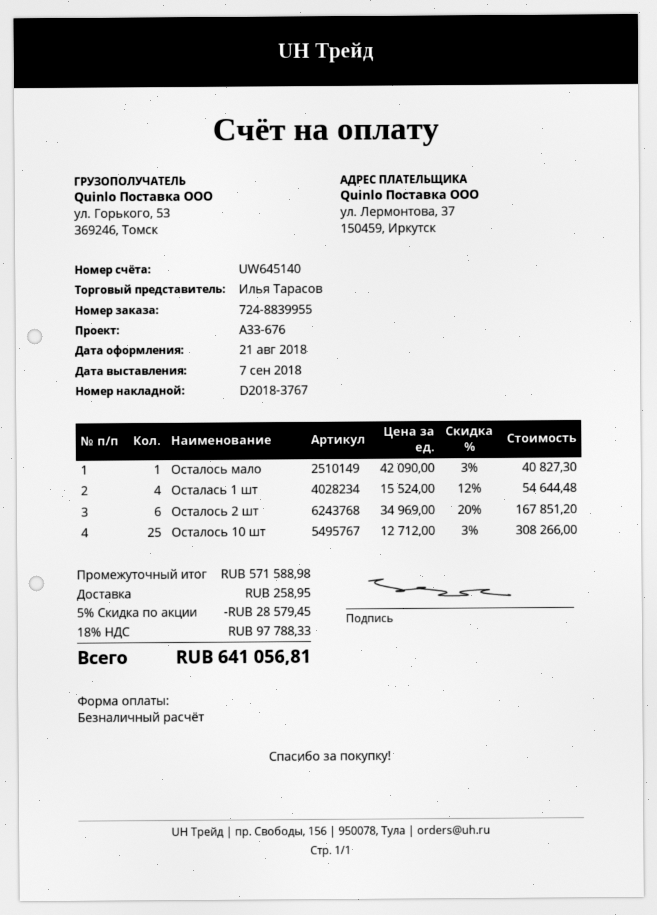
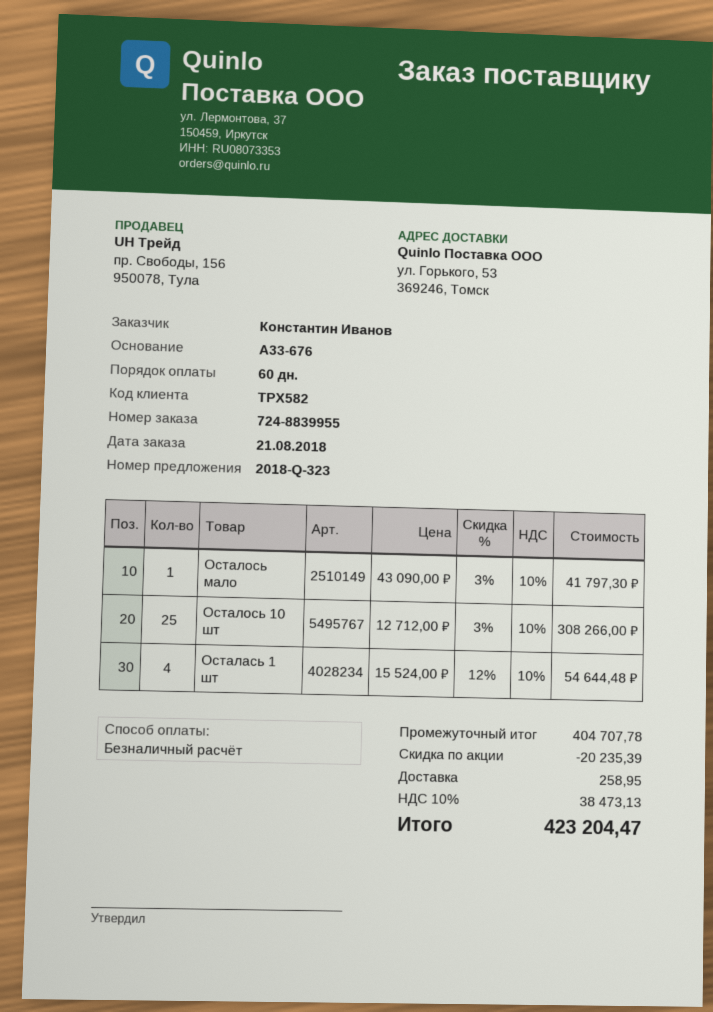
Осталось мало: 1 x 42090.00 - 3% = 40827.30 -> 1 x 43090.00 - 3% = 41797.30
Осталось 2 шт: 6 x 34969.00 - 20% = 167851.20 -> none
subtotal: 571588.98 -> 404707.78
discount: 28579.45 -> 20235.39
tax: 18% = 97788.33 -> 10% = 38473.13
total: 641056.81 -> 423204.47

